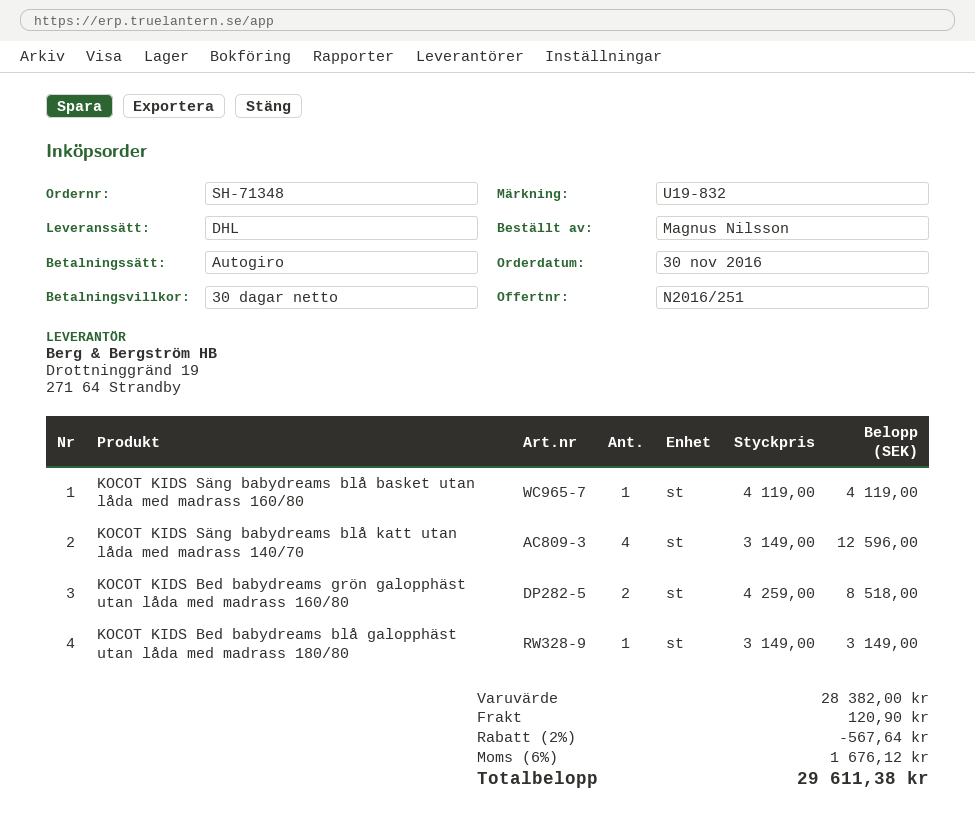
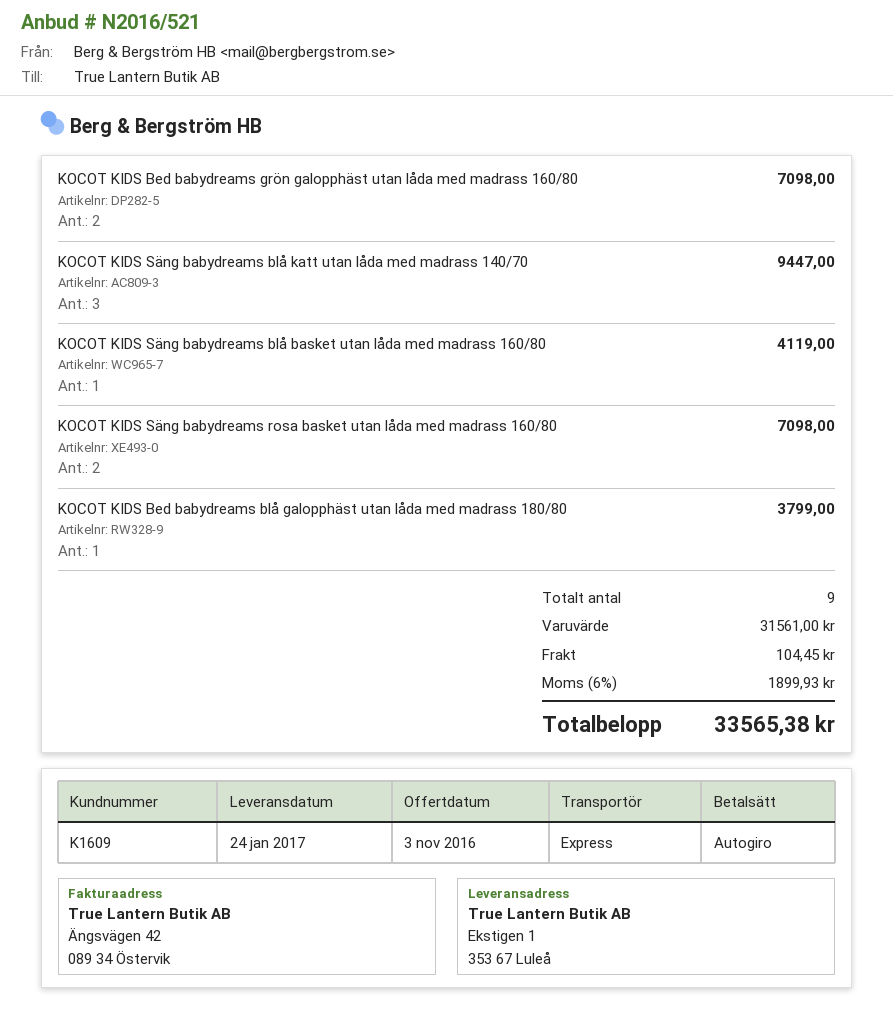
quote number: N2016/251 -> N2016/521
shipping method: DHL -> express
KOCOT KIDS Säng babydreams blå katt utan låda med madrass 140/70: 4 for 12596.00 -> 3 for 9447.00
KOCOT KIDS Bed babydreams grön galopphäst utan låda med madrass 160/80: 2 for 8518.00 -> 2 for 7098.00
KOCOT KIDS Bed babydreams blå galopphäst utan låda med madrass 180/80: 1 for 3149.00 -> 1 for 3799.00
KOCOT KIDS Säng babydreams rosa basket utan låda med madrass 160/80: none -> 2 for 7098.00
subtotal: 28382.00 -> 31561.00
discount: 2% = 567.64 -> none
shipping: 120.90 -> 104.45
tax: 6% = 1676.12 -> 6% = 1899.93
total: 29611.38 -> 33565.38

